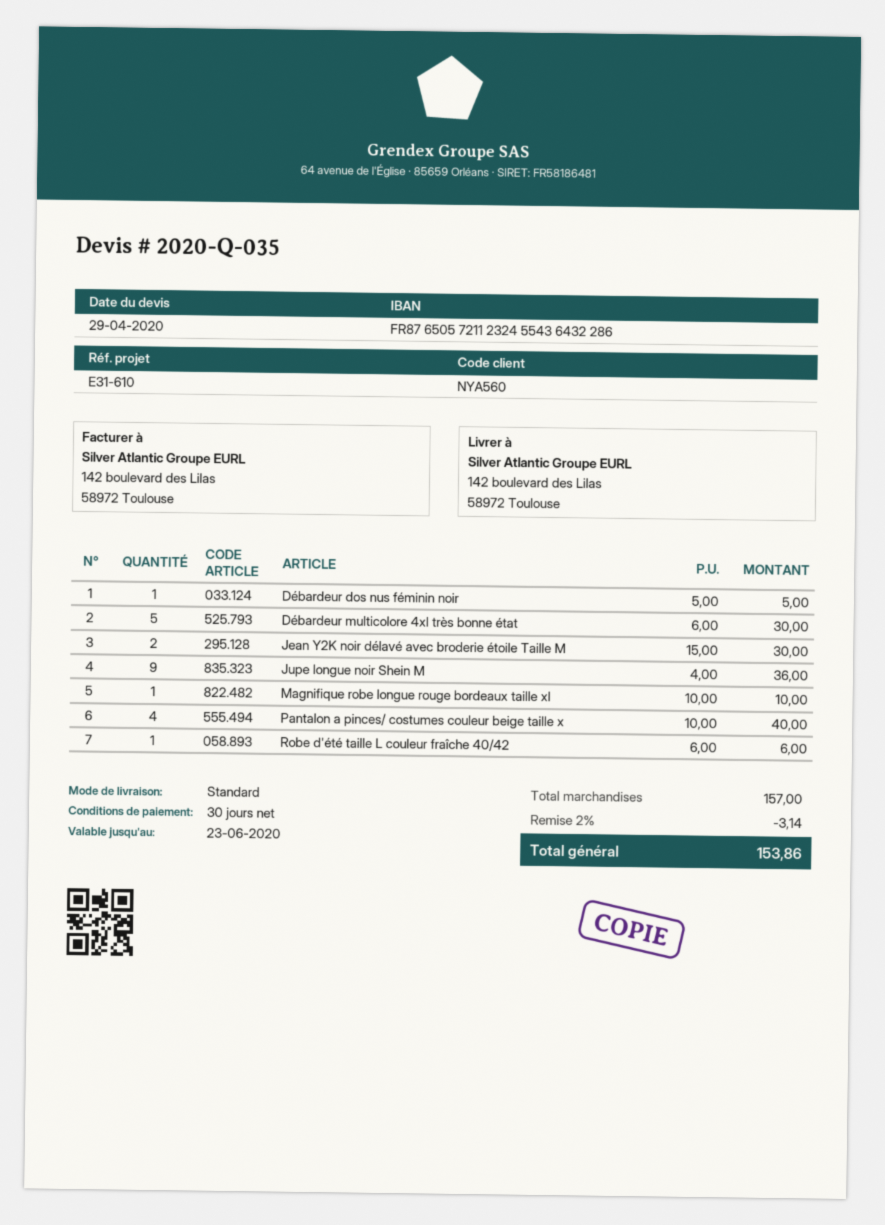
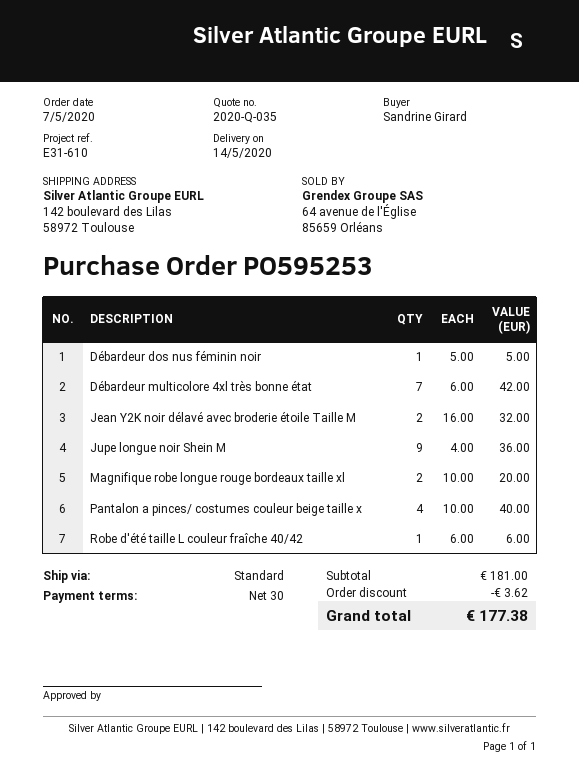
Débardeur multicolore 4xl très bonne état: 5 x 6.00 = 30.00 -> 7 x 6.00 = 42.00
Jean Y2K noir délavé avec broderie étoile Taille M: 2 x 15.00 = 30.00 -> 2 x 16.00 = 32.00
Magnifique robe longue rouge bordeaux taille xl: 1 x 10.00 = 10.00 -> 2 x 10.00 = 20.00
subtotal: 157.00 -> 181.00
discount: 3.14 -> 3.62
total: 153.86 -> 177.38

